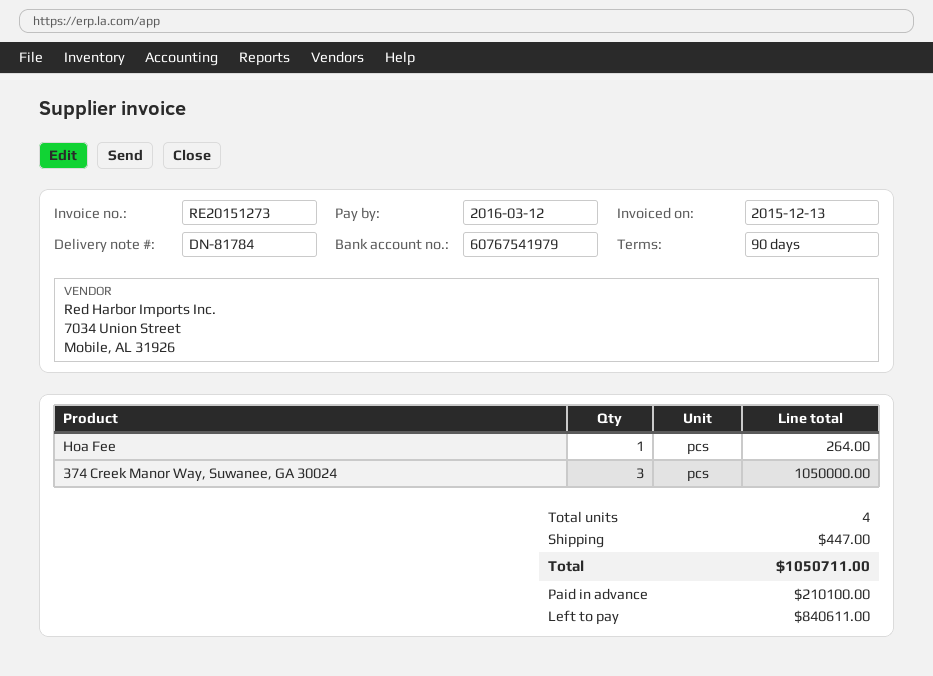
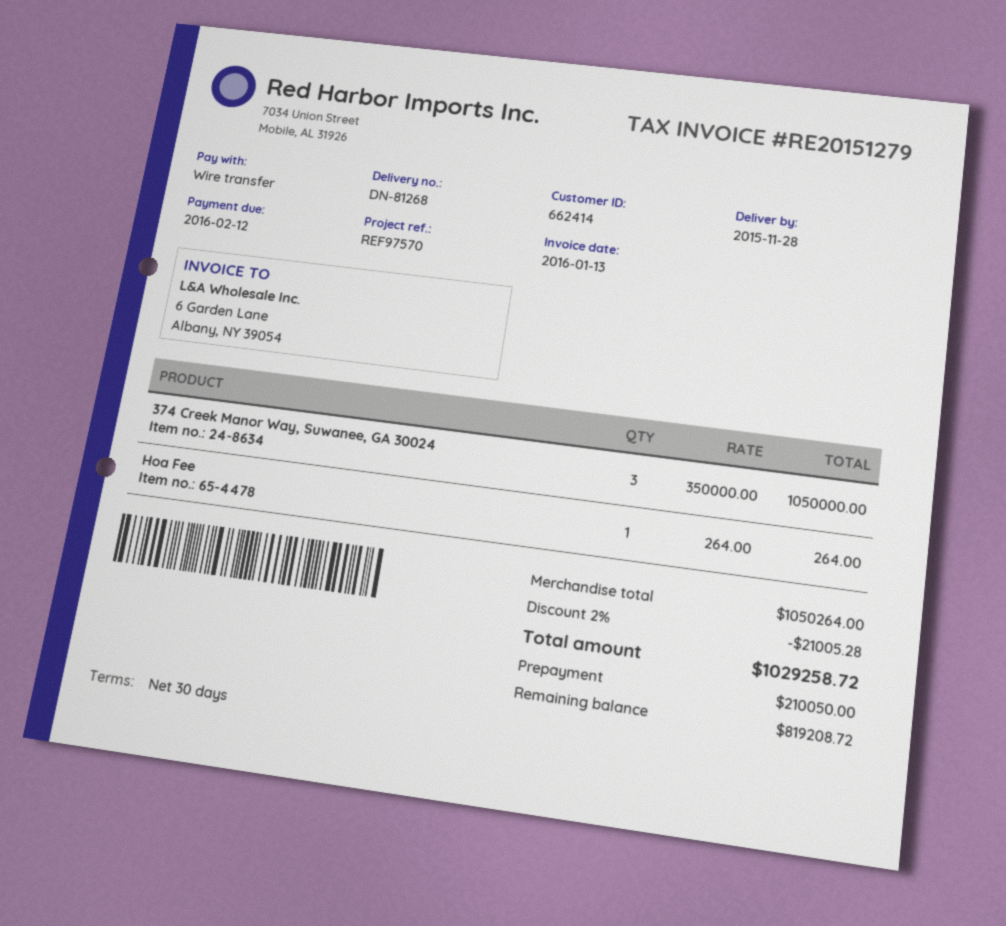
delivery note number: DN-81784 -> DN-81268
invoice number: RE20151273 -> RE20151279
invoice date: 2015-12-13 -> 2016-01-13
payment terms: 90 days -> 30 days
due date: 2016-03-12 -> 2016-02-12
discount: none -> 2% = 21005.28
shipping: 447.00 -> none
total: 1050711.00 -> 1029258.72
deposit: 210100.00 -> 210050.00
balance: 840611.00 -> 819208.72

